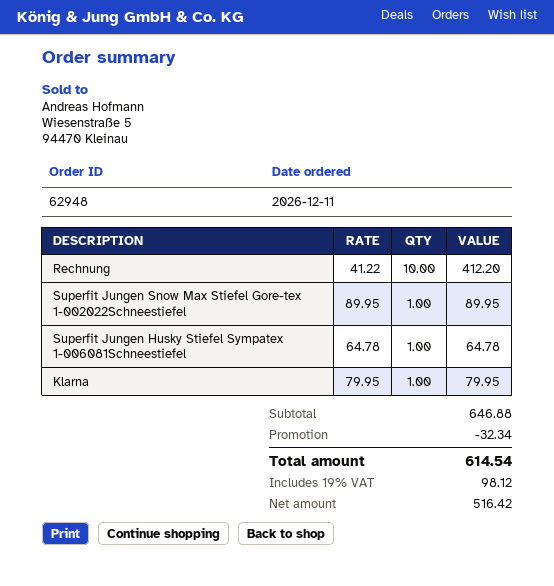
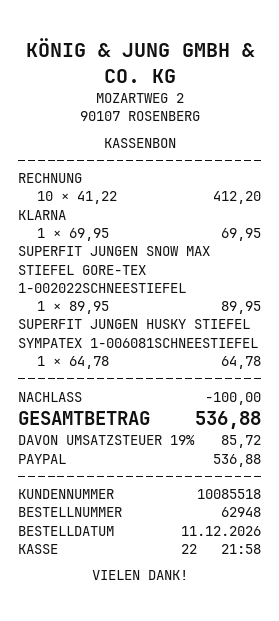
Klarna: 1 x 79.95 = 79.95 -> 1 x 69.95 = 69.95
discount: 32.34 -> 100.00
tax: 19% = 98.12 -> 19% = 85.72
total: 614.54 -> 536.88

